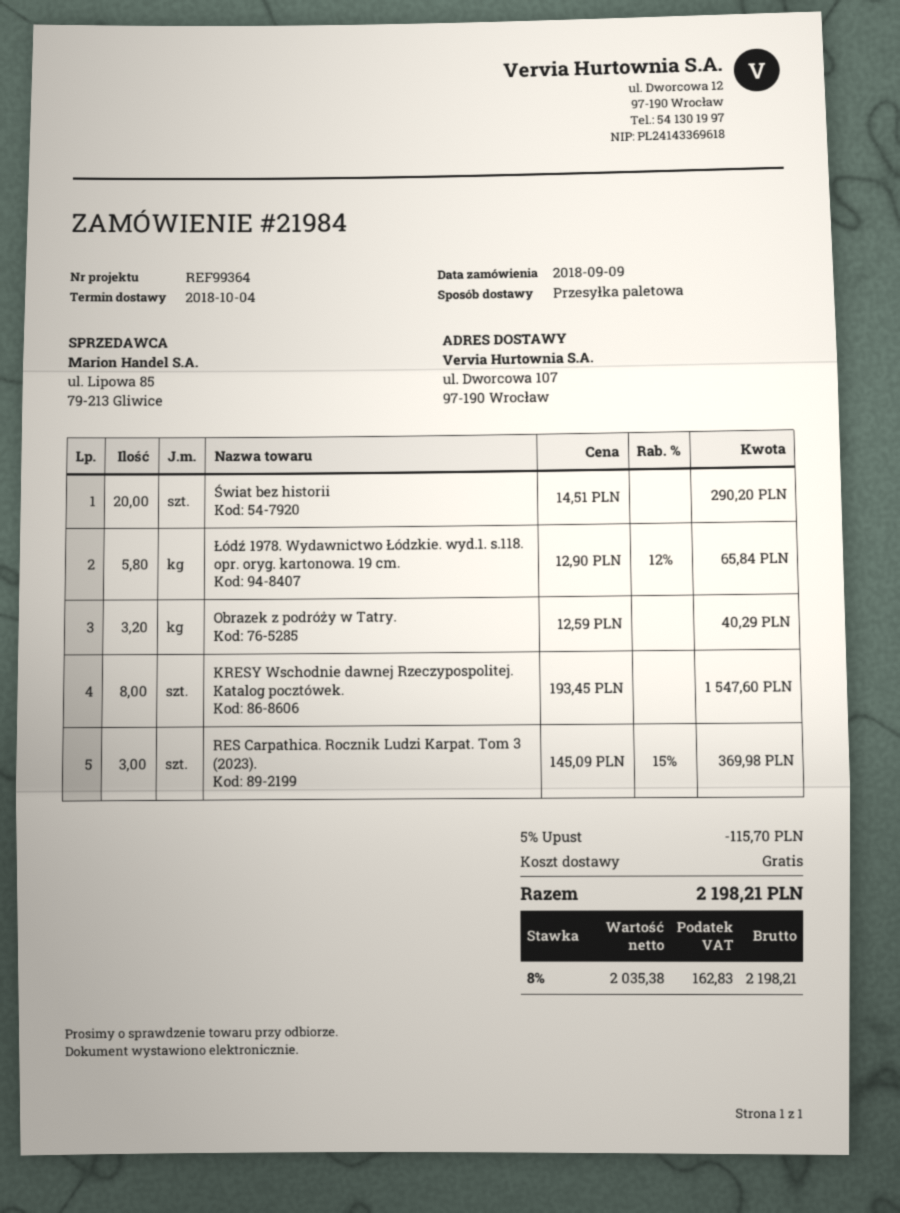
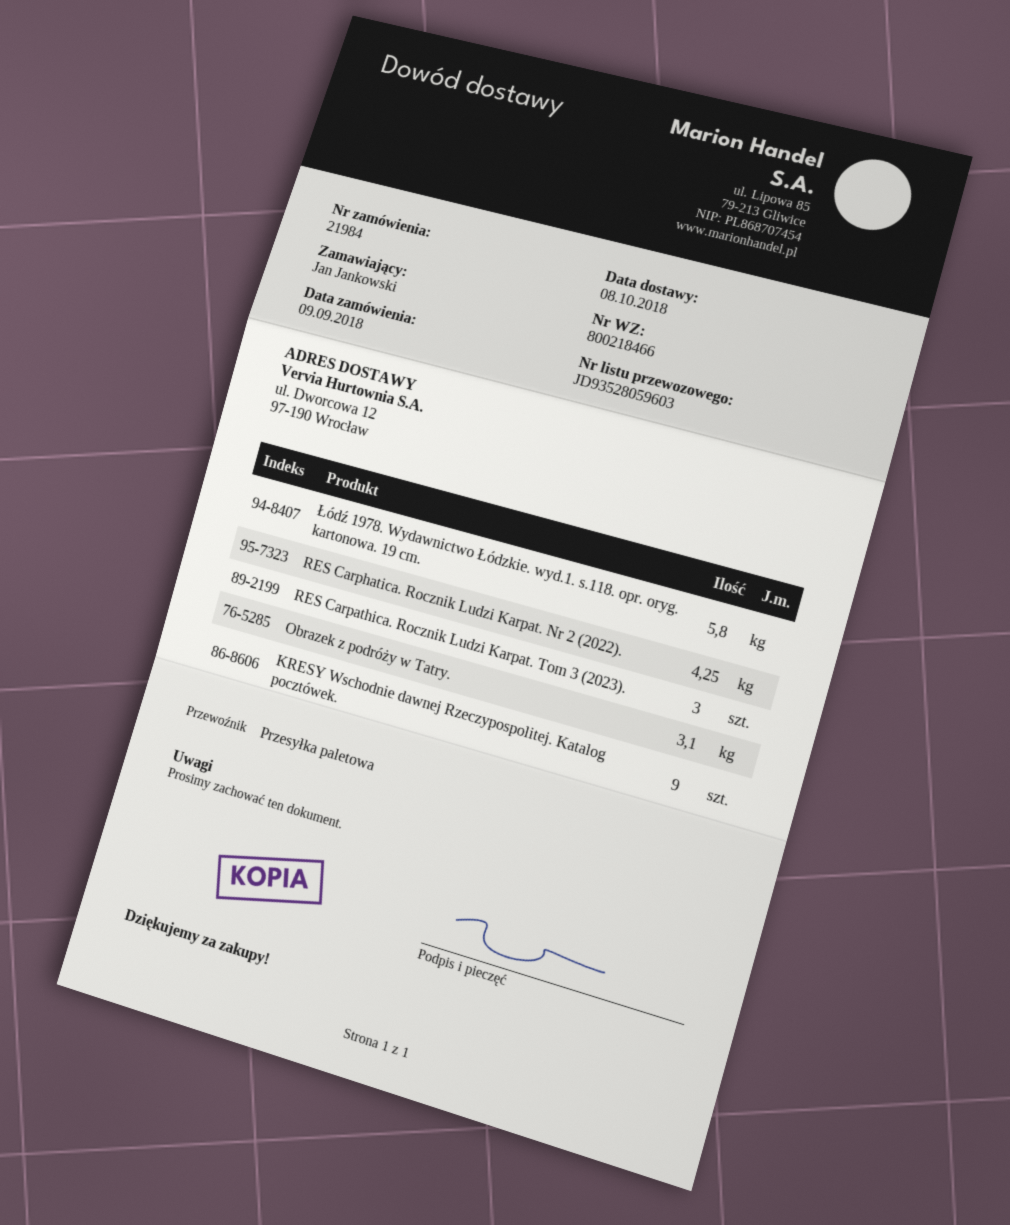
delivery date: 2018-10-04 -> 2018-10-08
ship to: ul. Dworcowa 107, 97-190 Wrocław -> ul. Dworcowa 12, 97-190 Wrocław
Świat bez historii: 20 -> none
Obrazek z podróży w Tatry.: 3.2 -> 3.1
KRESY Wschodnie dawnej Rzeczypospolitej. Katalog pocztówek.: 8 -> 9
RES Carphatica. Rocznik Ludzi Karpat. Nr 2 (2022).: none -> 4.25

